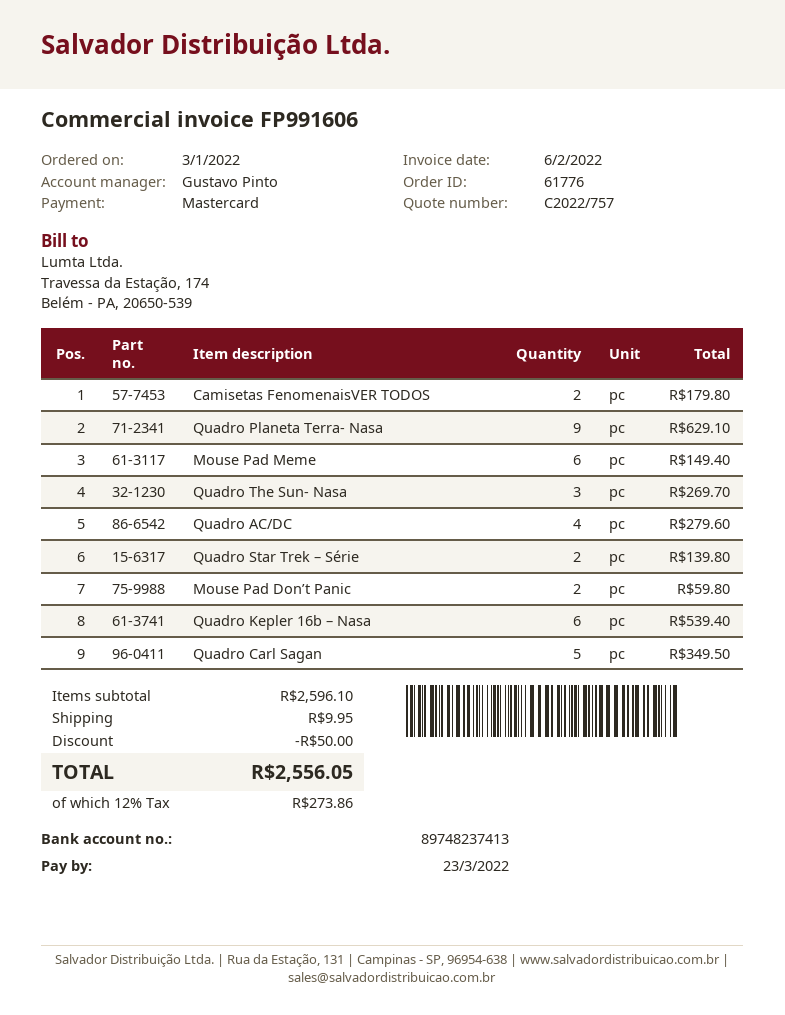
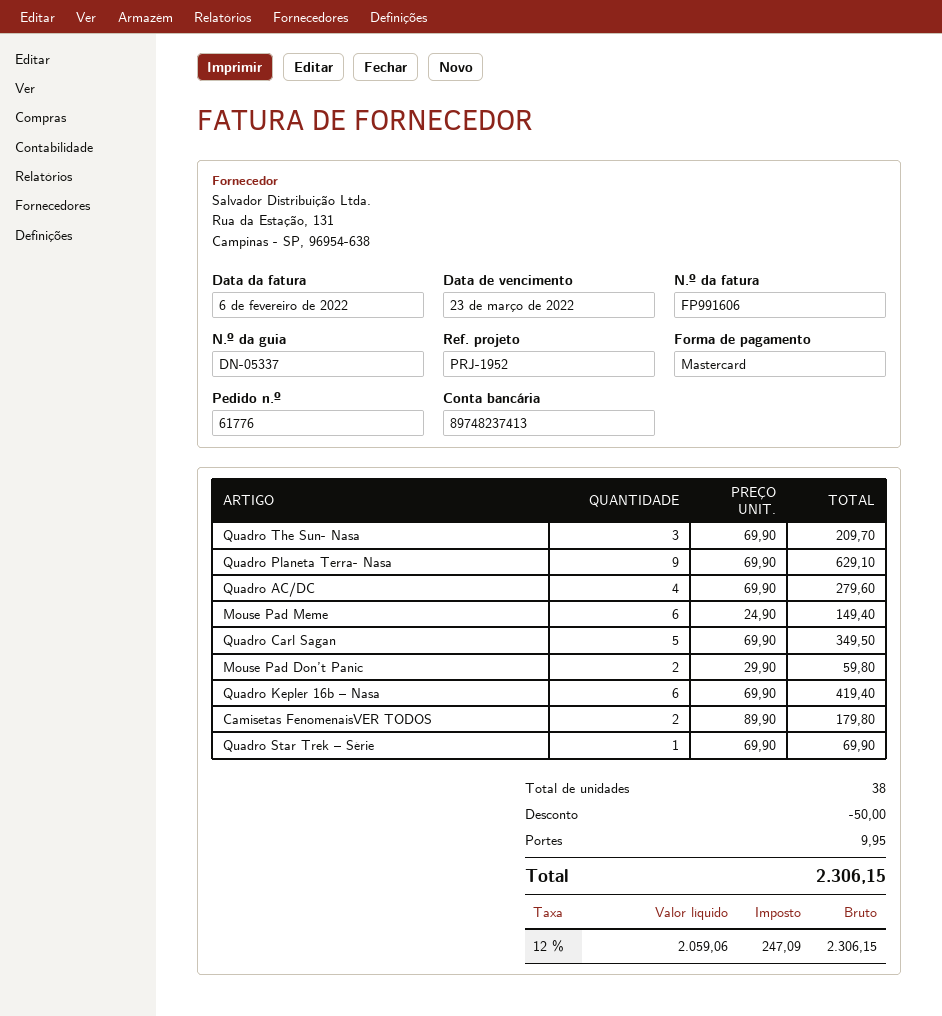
Quadro The Sun- Nasa: 3 for 269.70 -> 3 for 209.70
Quadro Star Trek – Série: 2 for 139.80 -> 1 for 69.90
Quadro Kepler 16b – Nasa: 6 for 539.40 -> 6 for 419.40
tax: 12% = 273.86 -> 12% = 247.09
total: 2556.05 -> 2306.15

